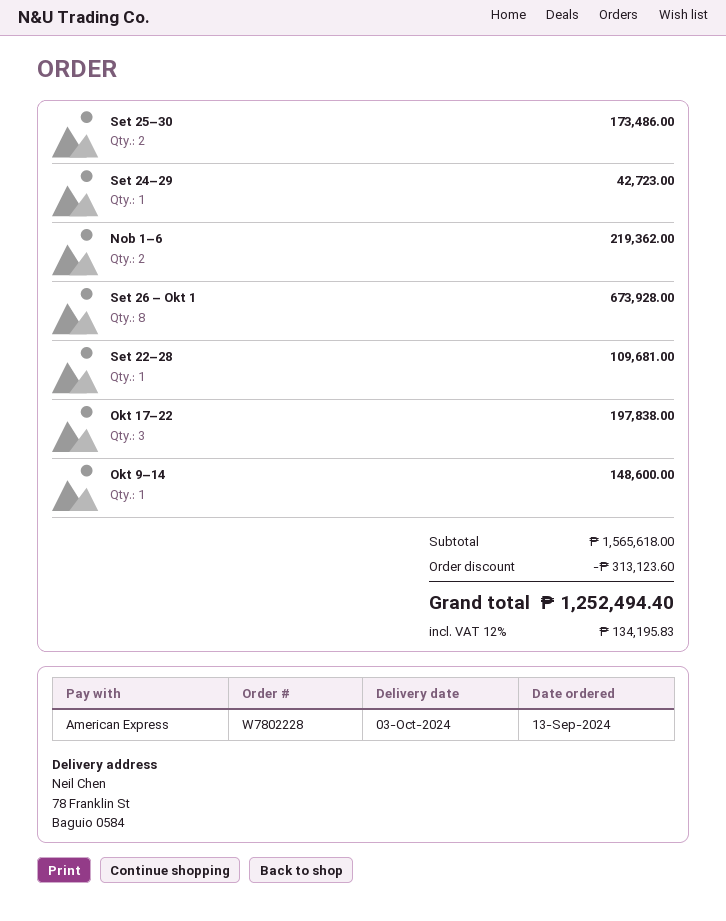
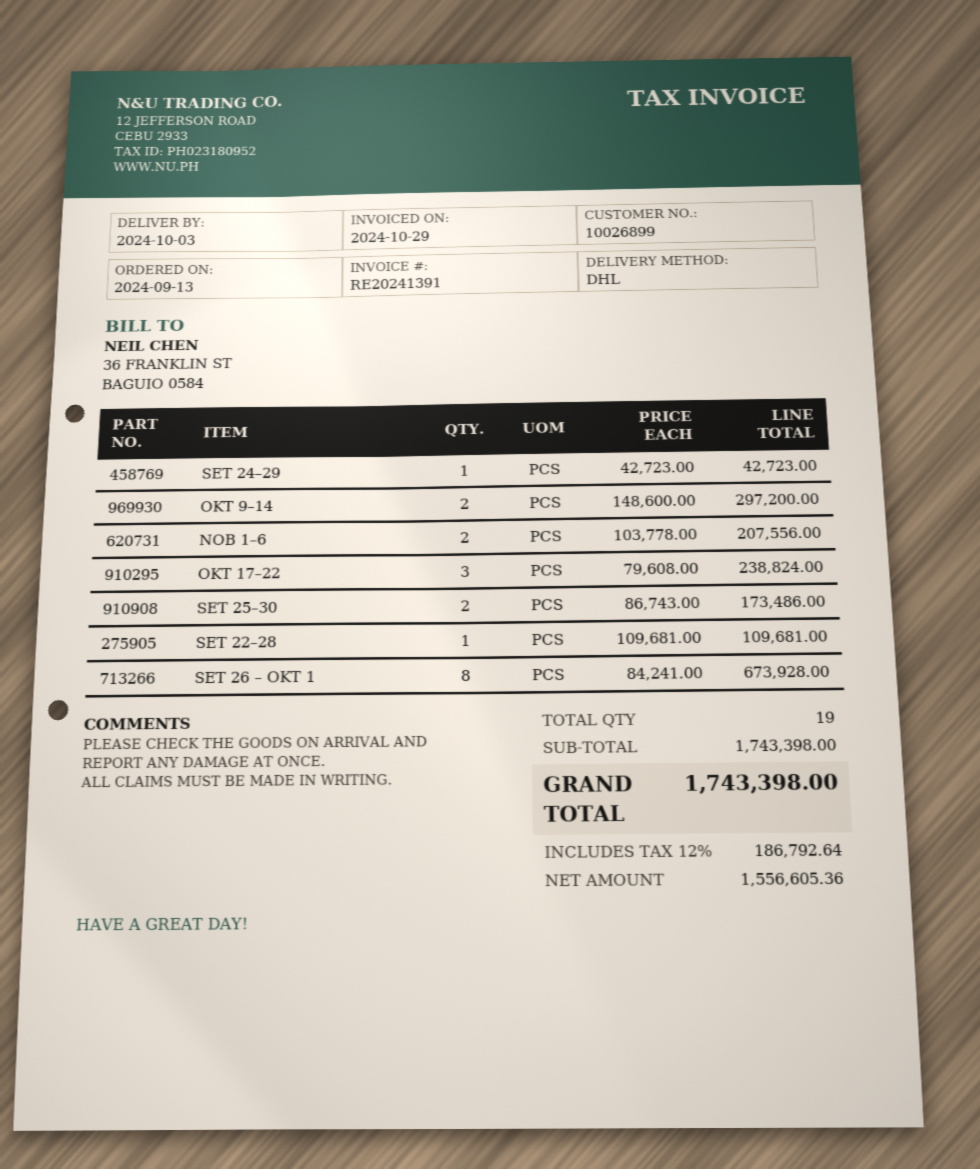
Nob 1–6: 2 for 219362.00 -> 2 for 207556.00
Okt 17–22: 3 for 197838.00 -> 3 for 238824.00
Okt 9–14: 1 for 148600.00 -> 2 for 297200.00
subtotal: 1565618.00 -> 1743398.00
discount: 313123.60 -> none
tax: 12% = 134195.83 -> 12% = 186792.64
total: 1252494.40 -> 1743398.00

